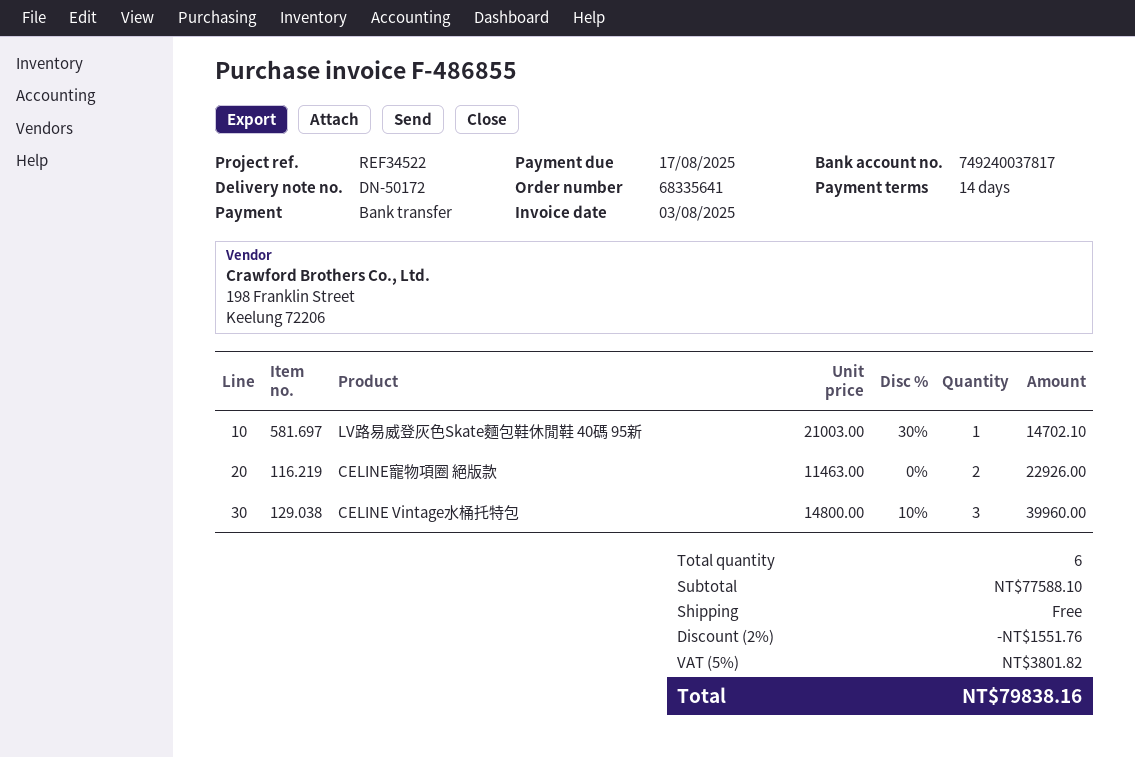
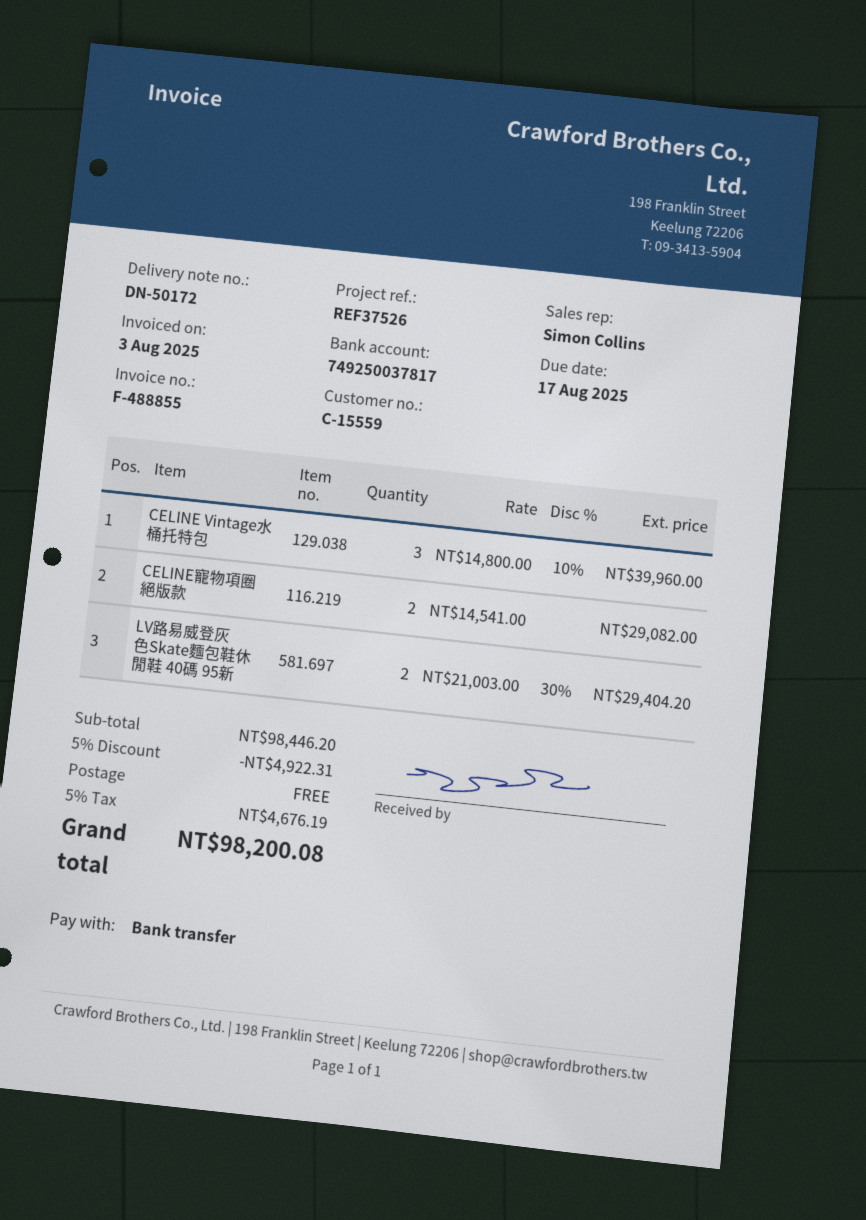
invoice number: F-486855 -> F-488855
reference: REF34522 -> REF37526
bank account: 749240037817 -> 749250037817
LV路易威登灰色Skate麵包鞋休閒鞋 40碼 95新: 1 x 21003.00 - 30% = 14702.10 -> 2 x 21003.00 - 30% = 29404.20
CELINE寵物項圈 絕版款: 2 x 11463.00 = 22926.00 -> 2 x 14541.00 = 29082.00
subtotal: 77588.10 -> 98446.20
discount: 2% = 1551.76 -> 5% = 4922.31
tax: 5% = 3801.82 -> 5% = 4676.19
total: 79838.16 -> 98200.08

